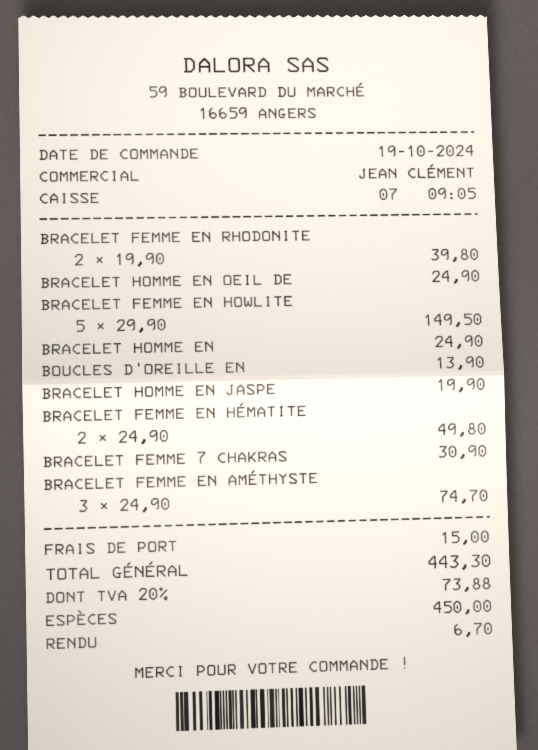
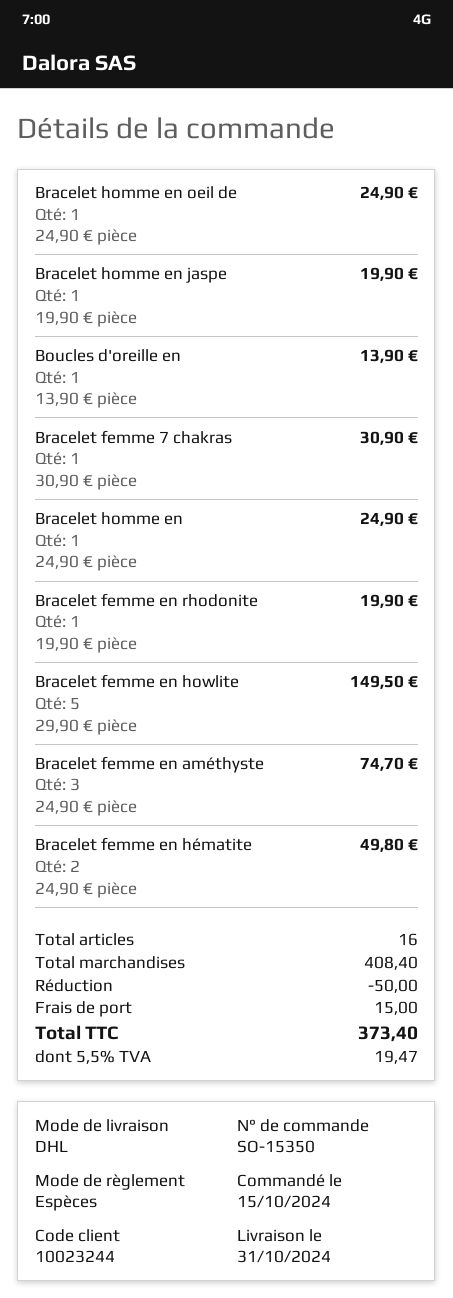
order date: 2024-10-19 -> 2024-10-15
BRACELET FEMME EN RHODONITE: 2 x 19.90 = 39.80 -> 1 x 19.90 = 19.90
discount: none -> 50.00
tax: 20% = 73.88 -> 5.5% = 19.47
total: 443.30 -> 373.40

